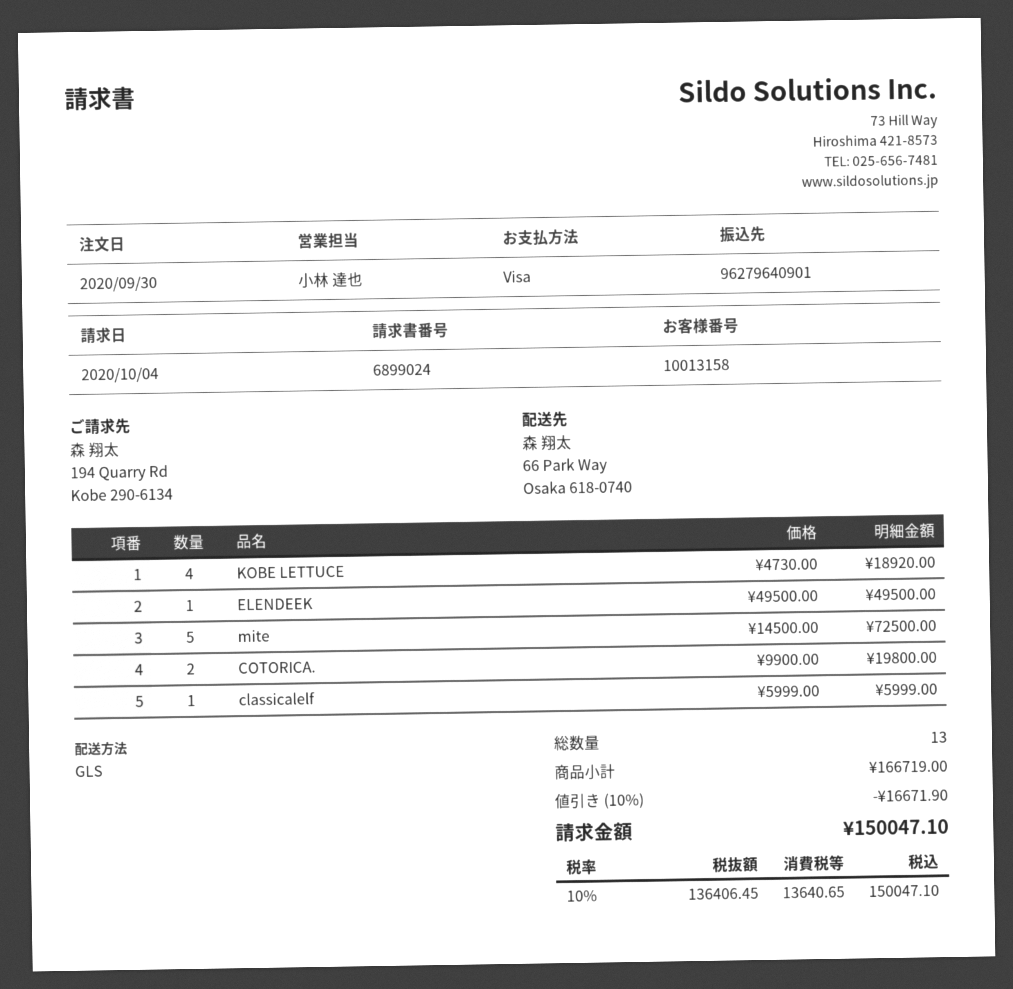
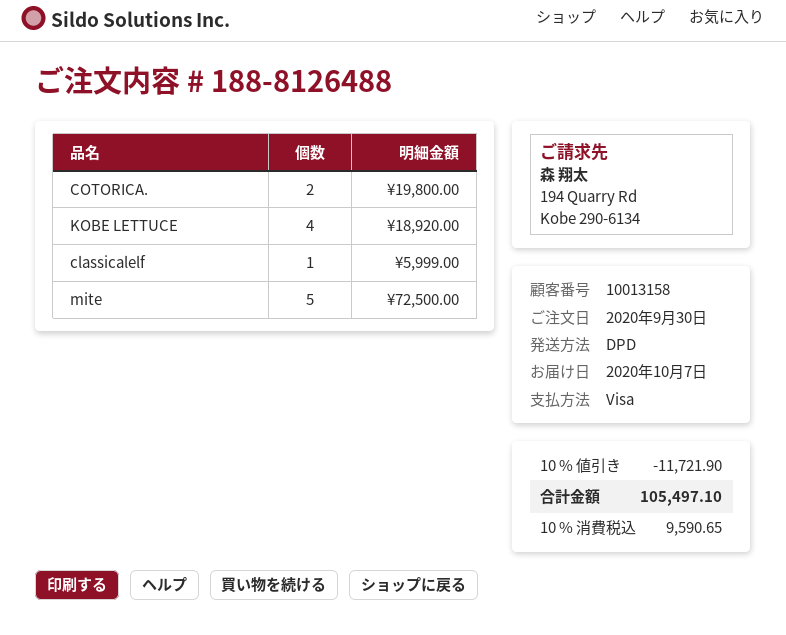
shipping method: GLS -> DPD
ELENDEEK: 1 for 49500.00 -> none
discount: 10% = 16671.90 -> 10% = 11721.90
tax: 10% = 13640.65 -> 10% = 9590.65
total: 150047.10 -> 105497.10

